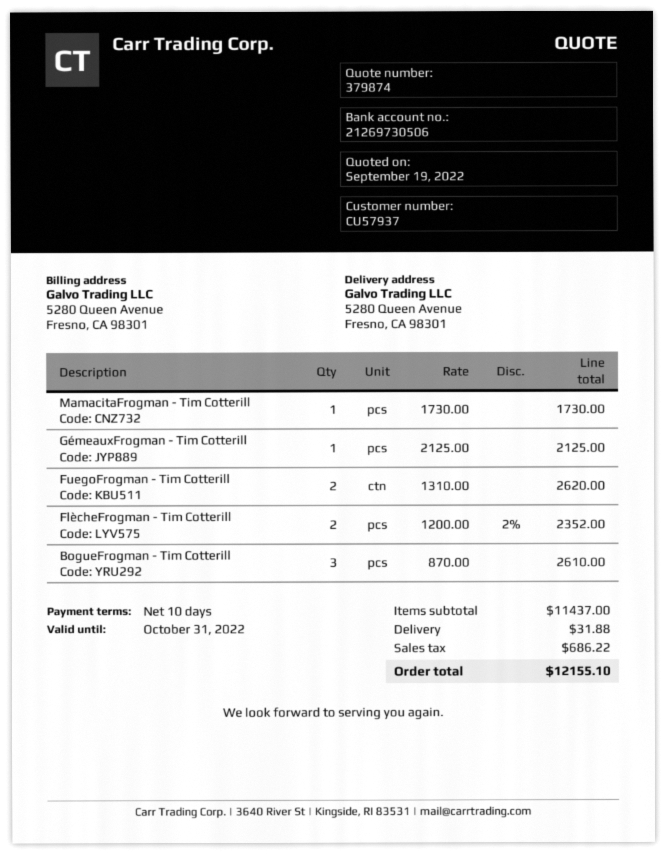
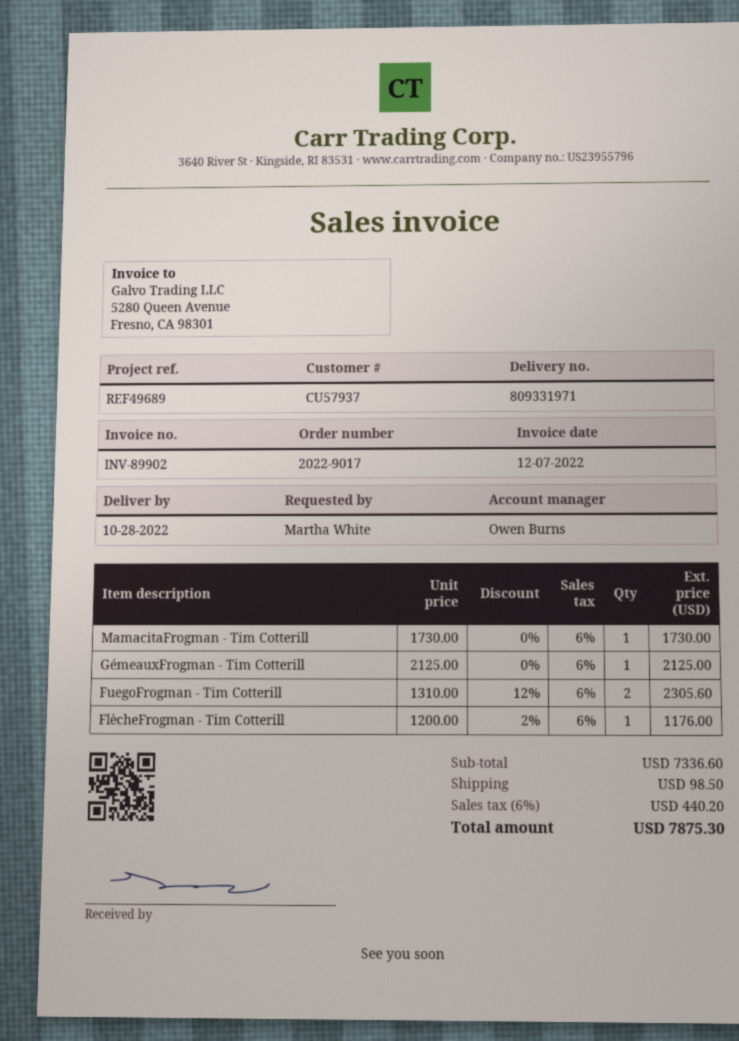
FuegoFrogman - Tim Cotterill: 2 x 1310.00 = 2620.00 -> 2 x 1310.00 - 12% = 2305.60
FlècheFrogman - Tim Cotterill: 2 x 1200.00 - 2% = 2352.00 -> 1 x 1200.00 - 2% = 1176.00
BogueFrogman - Tim Cotterill: 3 x 870.00 = 2610.00 -> none
subtotal: 11437.00 -> 7336.60
shipping: 31.88 -> 98.50
tax: 686.22 -> 440.20
total: 12155.10 -> 7875.30

